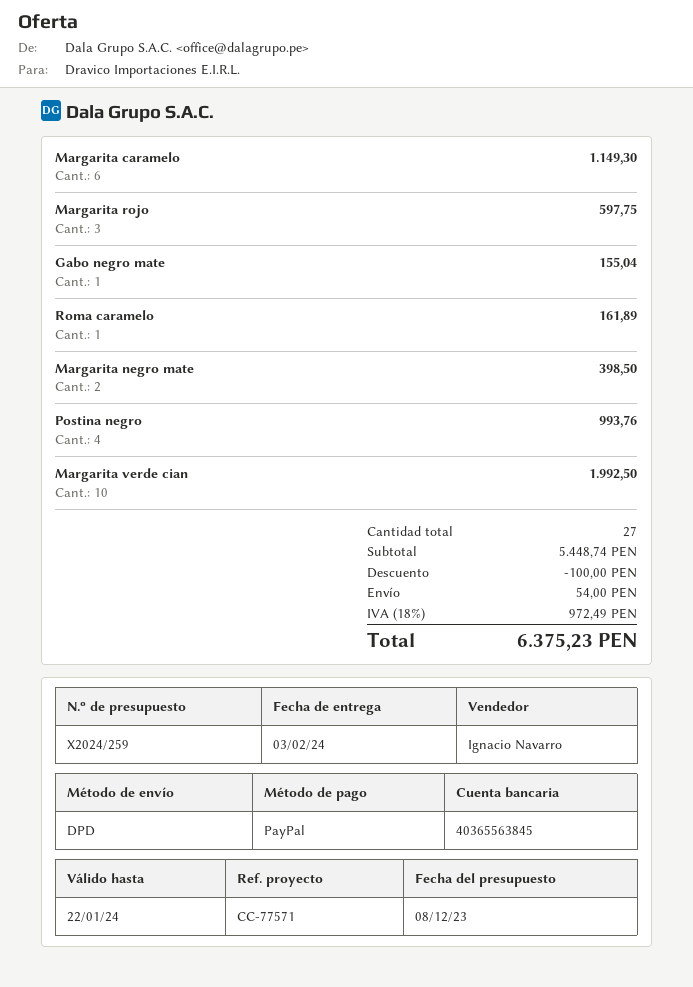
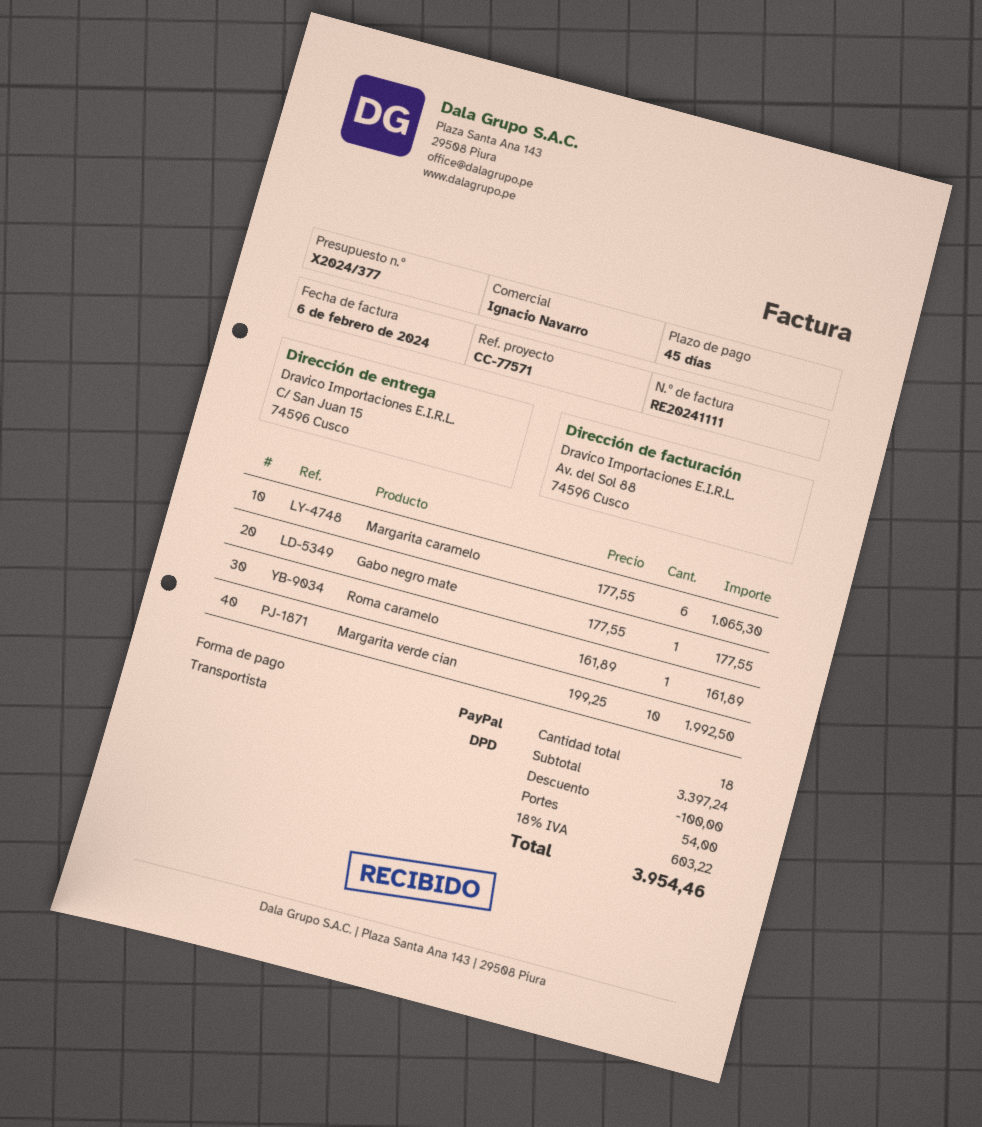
quote number: X2024/259 -> X2024/377
Margarita caramelo: 6 for 1149.30 -> 6 for 1065.30
Margarita rojo: 3 for 597.75 -> none
Gabo negro mate: 1 for 155.04 -> 1 for 177.55
Margarita negro mate: 2 for 398.50 -> none
Postina negro: 4 for 993.76 -> none
total quantity: 27 -> 18
subtotal: 5448.74 -> 3397.24
tax: 18% = 972.49 -> 18% = 603.22
total: 6375.23 -> 3954.46

